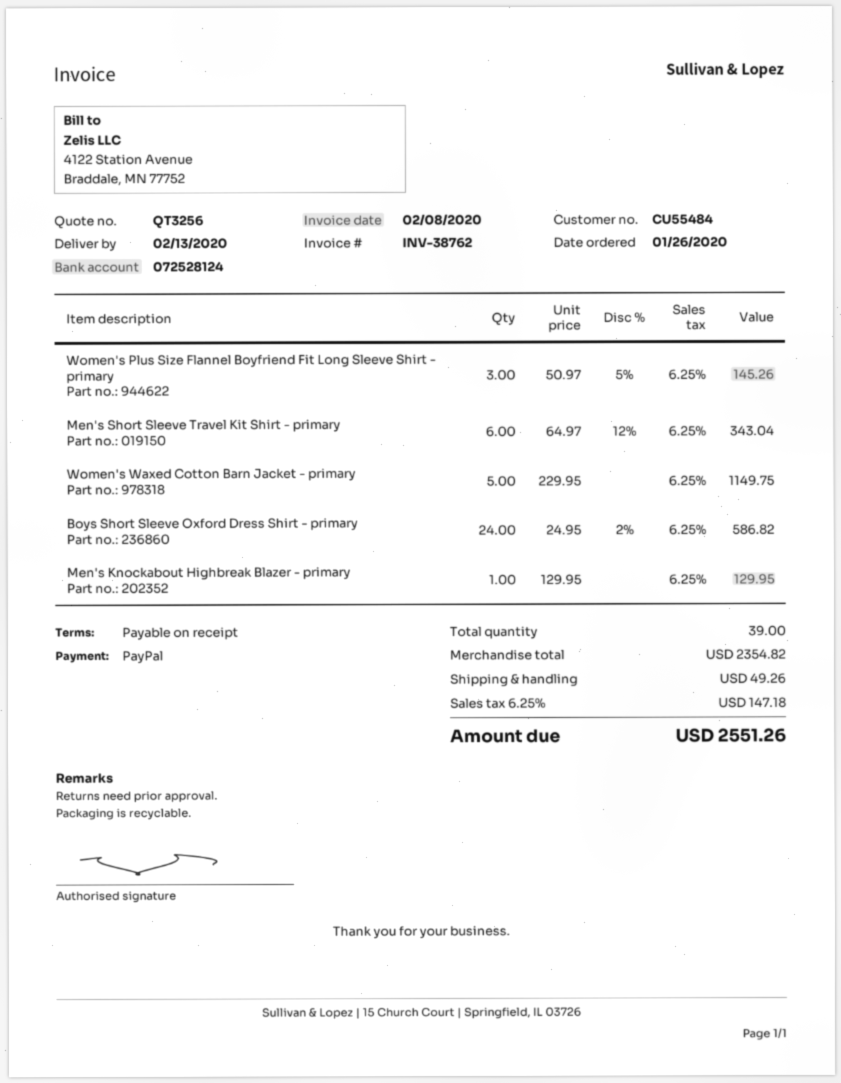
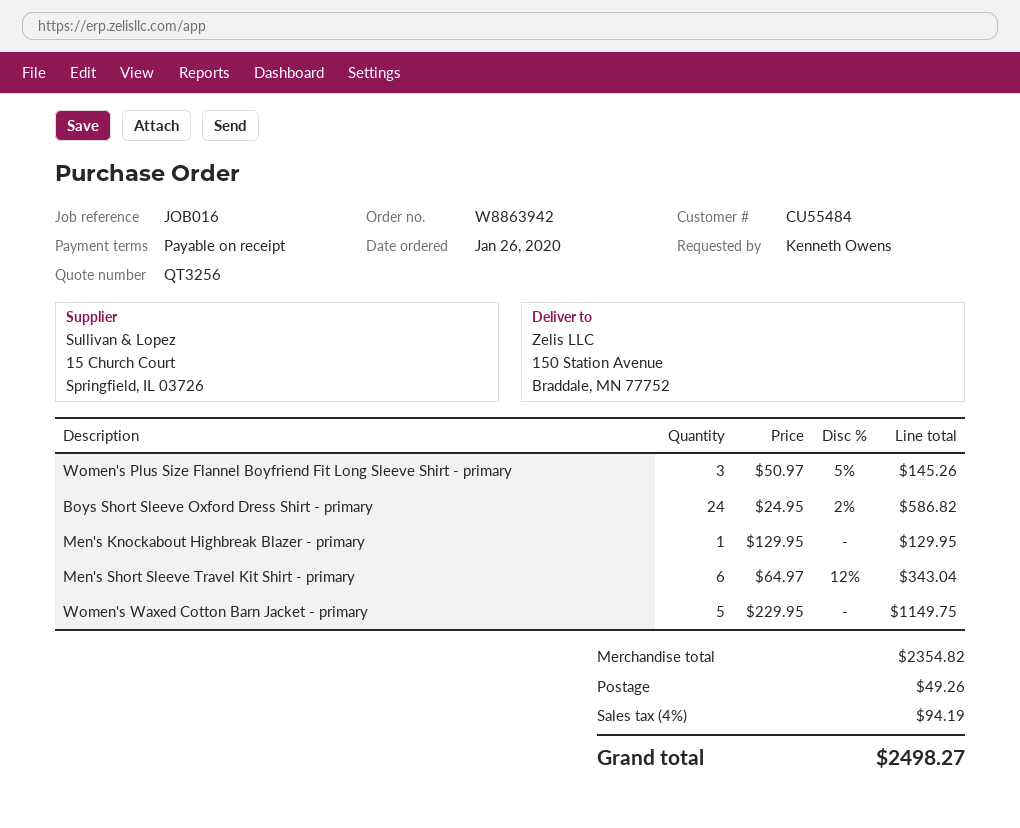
tax: 6.25% = 147.18 -> 4% = 94.19
total: 2551.26 -> 2498.27

